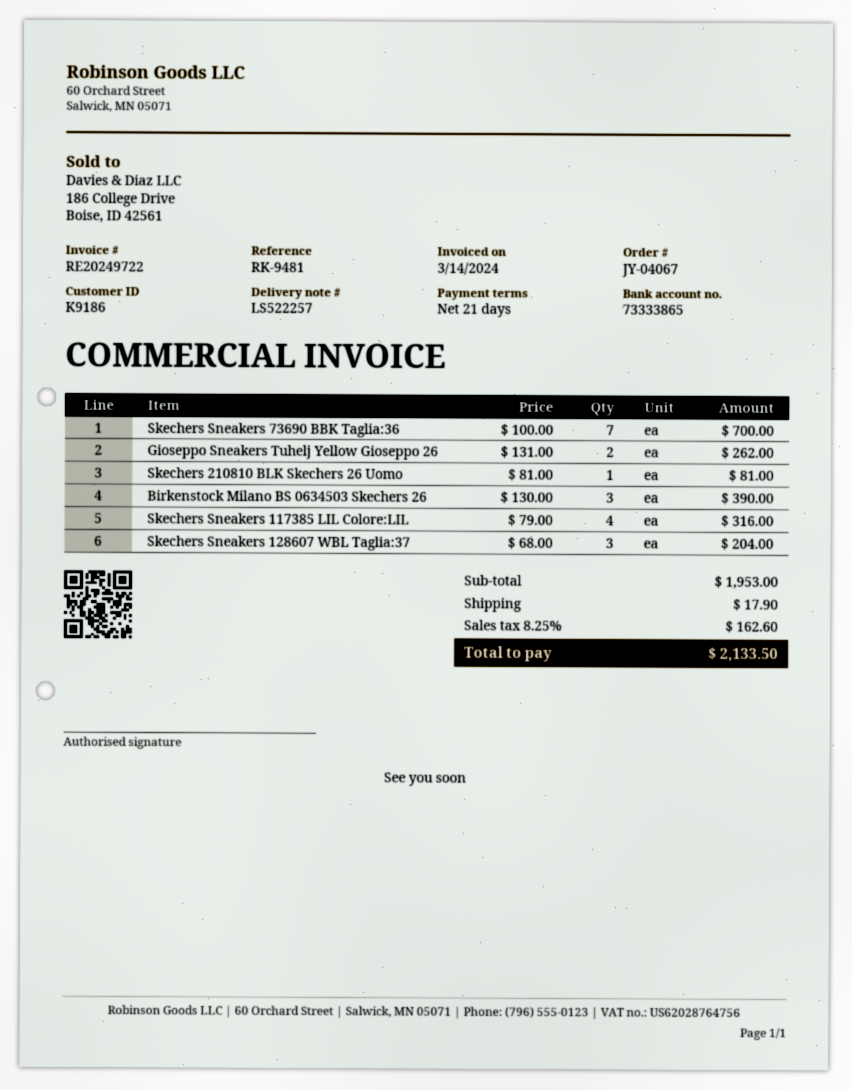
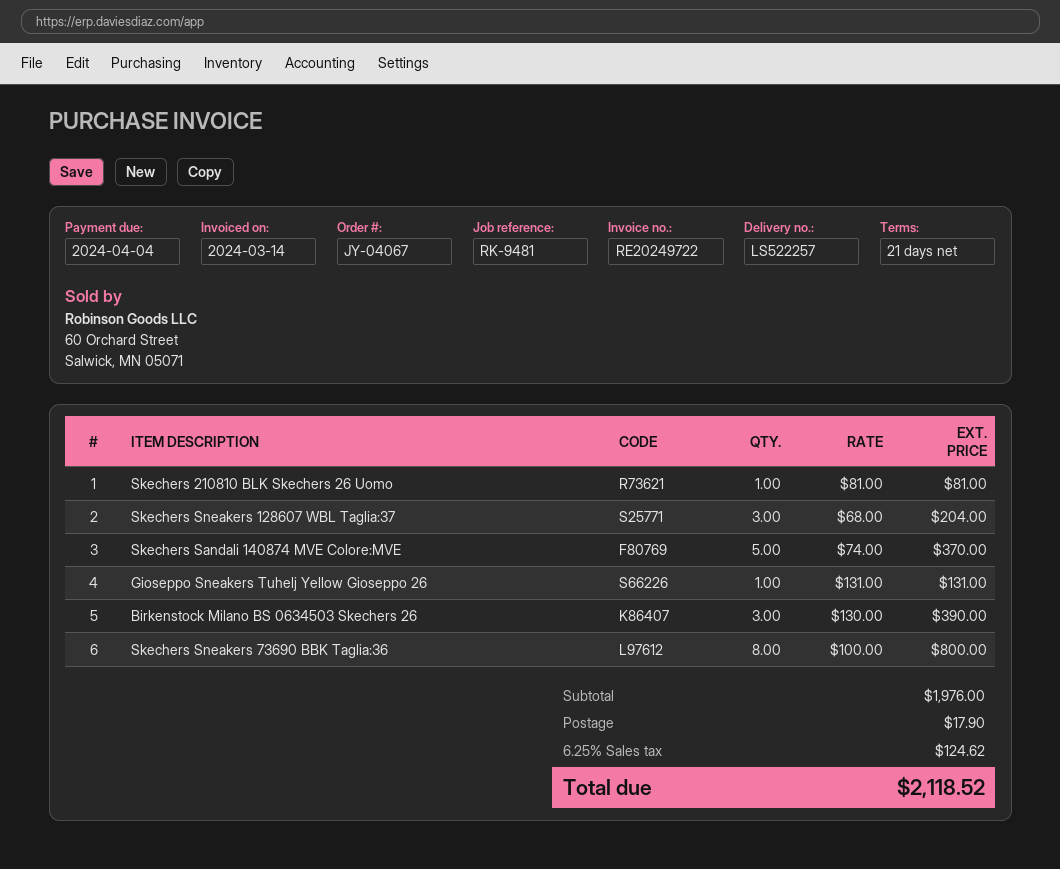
Skechers Sneakers 73690 BBK Taglia:36: 7 x 100.00 = 700.00 -> 8 x 100.00 = 800.00
Gioseppo Sneakers Tuhelj Yellow Gioseppo 26: 2 x 131.00 = 262.00 -> 1 x 131.00 = 131.00
Skechers Sneakers 117385 LIL Colore:LIL: 4 x 79.00 = 316.00 -> none
Skechers Sandali 140874 MVE Colore:MVE: none -> 5 x 74.00 = 370.00
subtotal: 1953.00 -> 1976.00
tax: 8.25% = 162.60 -> 6.25% = 124.62
total: 2133.50 -> 2118.52

